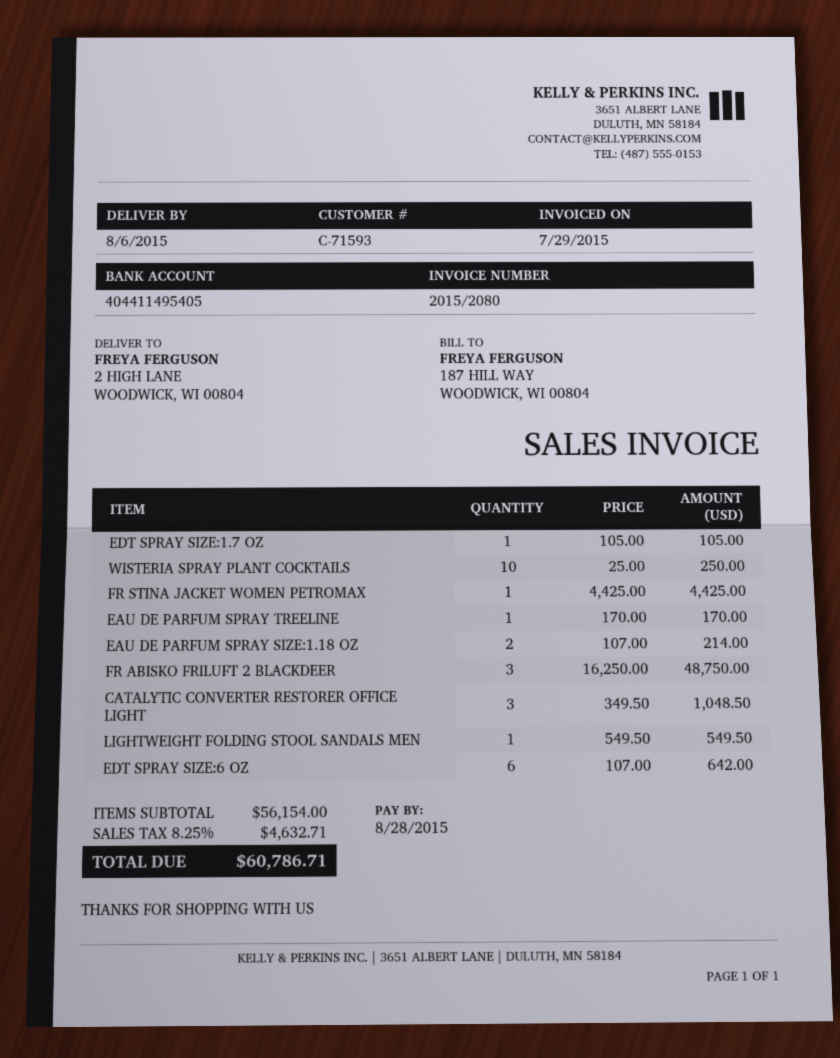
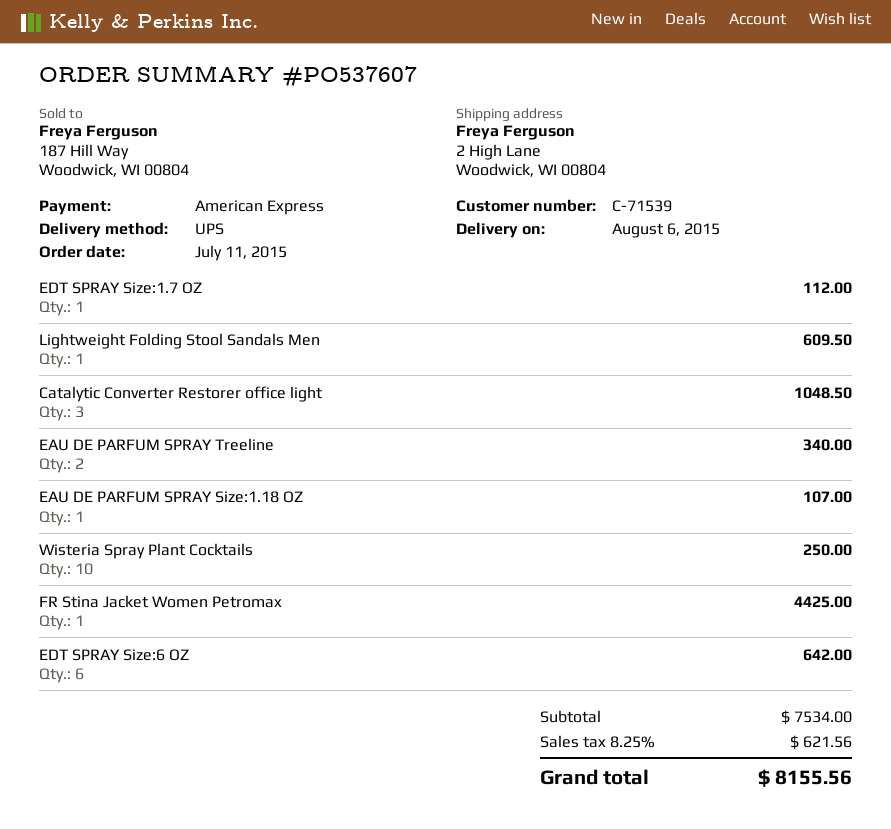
customer number: C-71593 -> C-71539
EDT SPRAY SIZE:1.7 OZ: 1 for 105.00 -> 1 for 112.00
EAU DE PARFUM SPRAY TREELINE: 1 for 170.00 -> 2 for 340.00
EAU DE PARFUM SPRAY SIZE:1.18 OZ: 2 for 214.00 -> 1 for 107.00
FR ABISKO FRILUFT 2 BLACKDEER: 3 for 48750.00 -> none
LIGHTWEIGHT FOLDING STOOL SANDALS MEN: 1 for 549.50 -> 1 for 609.50
subtotal: 56154.00 -> 7534.00
tax: 8.25% = 4632.71 -> 8.25% = 621.56
total: 60786.71 -> 8155.56

